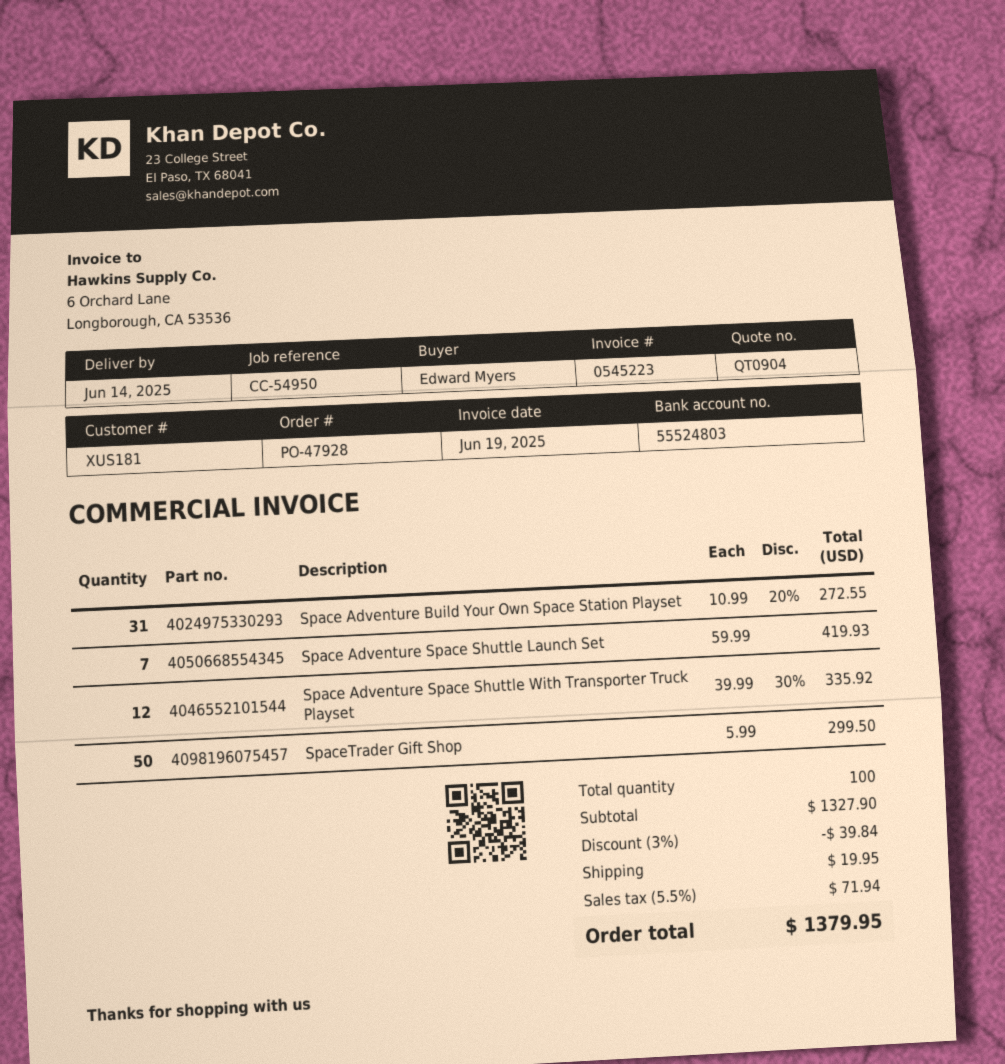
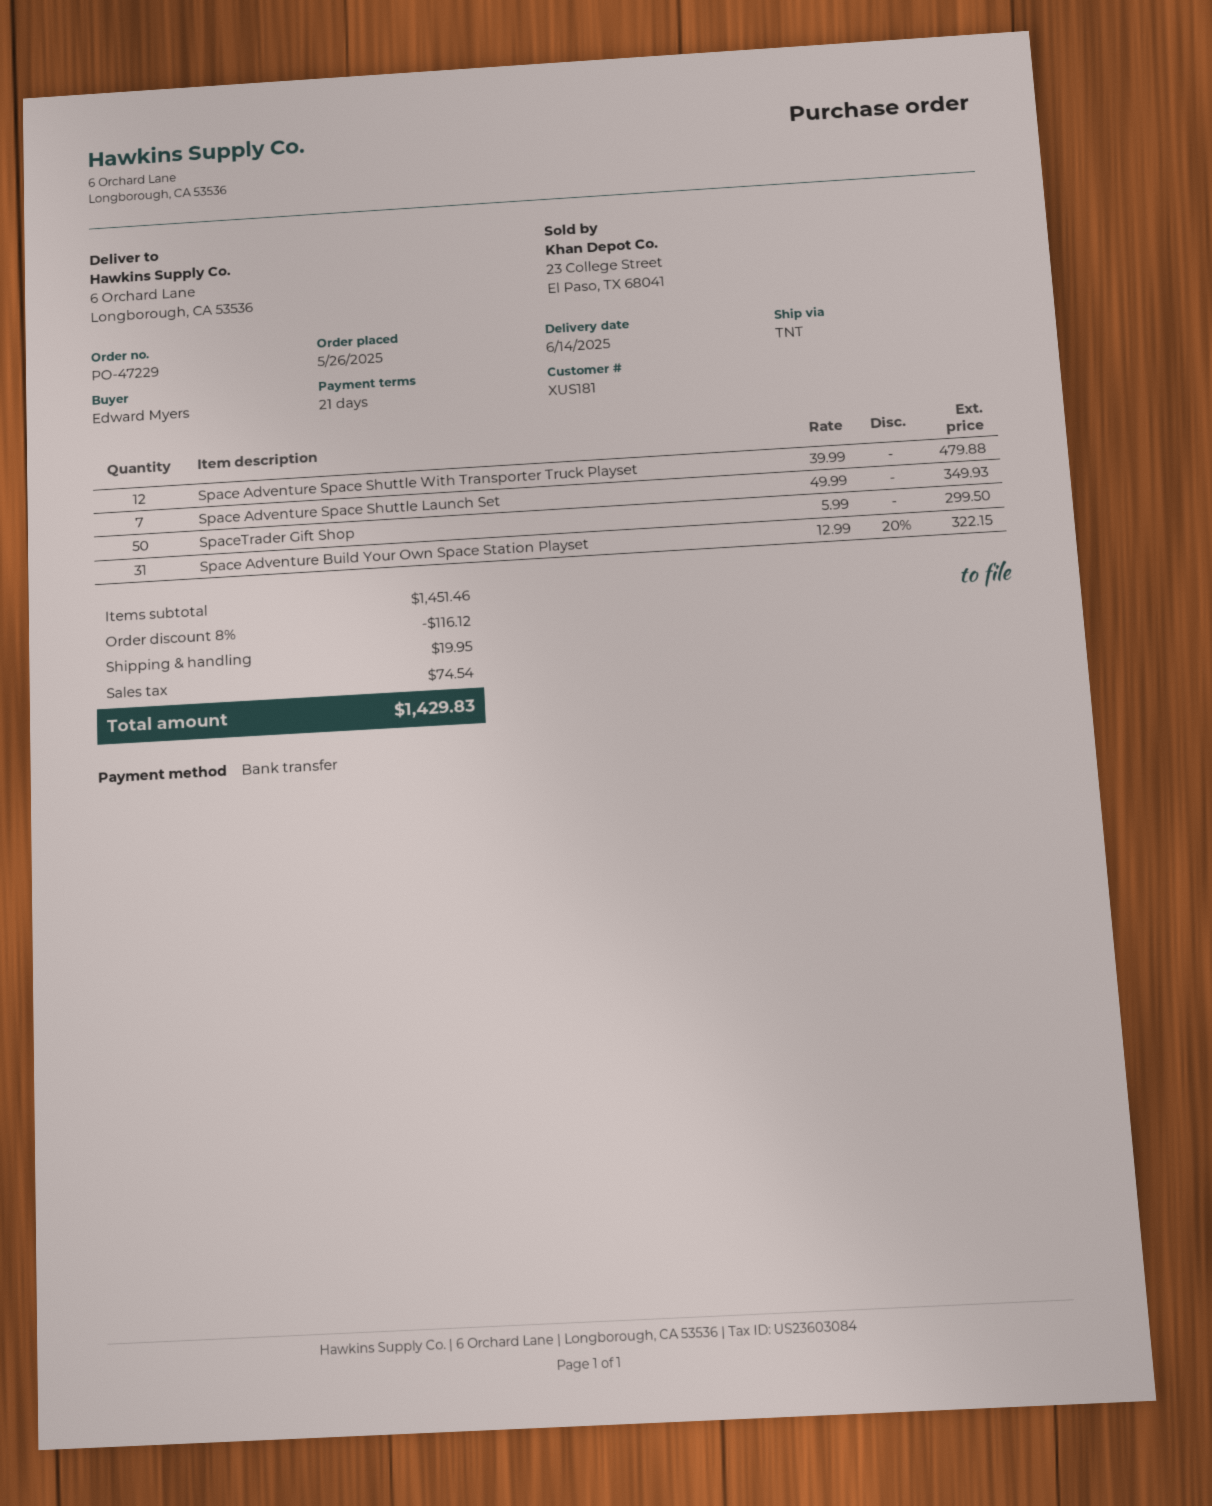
order number: PO-47928 -> PO-47229
Space Adventure Build Your Own Space Station Playset: 31 x 10.99 - 20% = 272.55 -> 31 x 12.99 - 20% = 322.15
Space Adventure Space Shuttle Launch Set: 7 x 59.99 = 419.93 -> 7 x 49.99 = 349.93
Space Adventure Space Shuttle With Transporter Truck Playset: 12 x 39.99 - 30% = 335.92 -> 12 x 39.99 = 479.88
subtotal: 1327.90 -> 1451.46
discount: 3% = 39.84 -> 8% = 116.12
tax: 71.94 -> 74.54
total: 1379.95 -> 1429.83

